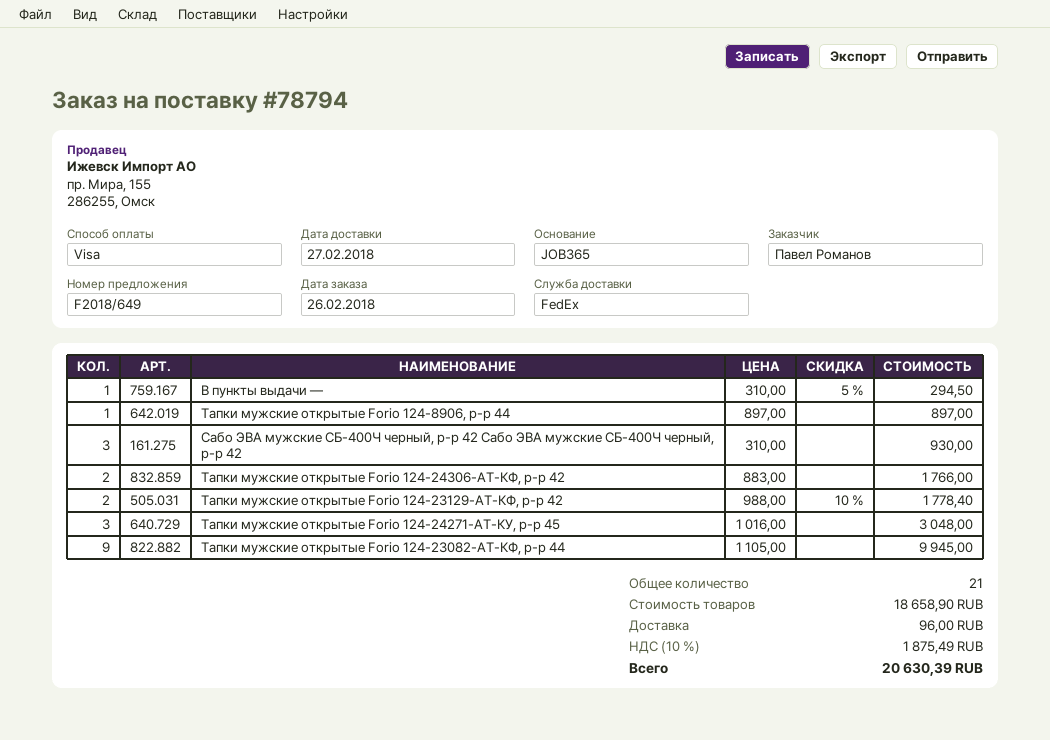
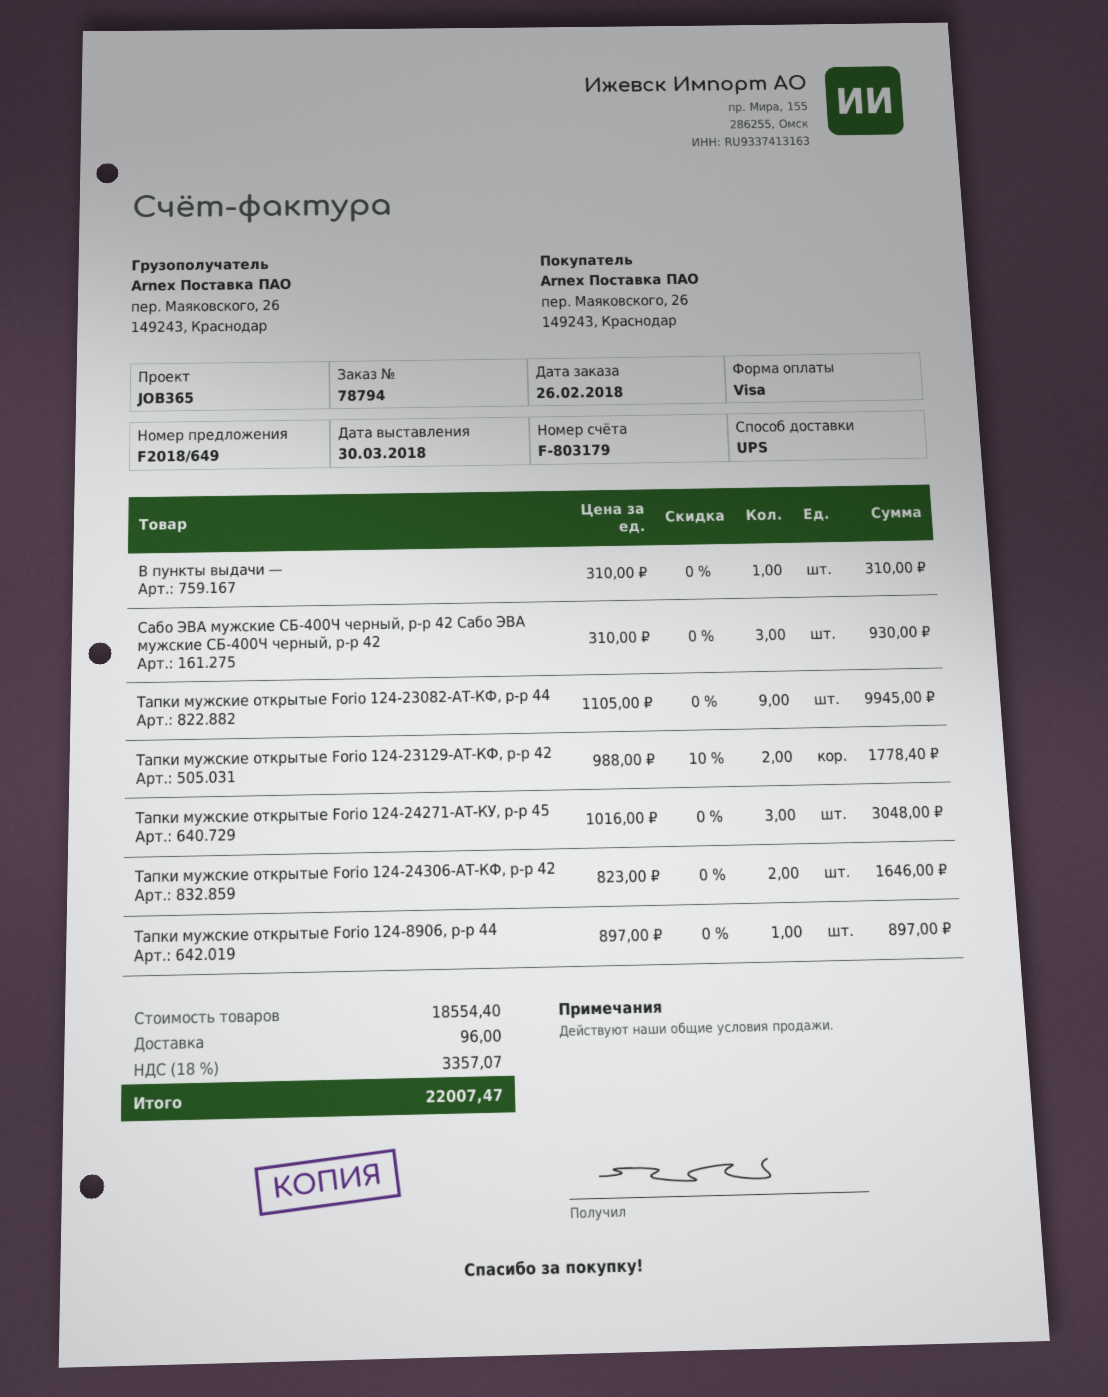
shipping method: FedEx -> UPS
В пункты выдачи —: 1 x 310.00 - 5% = 294.50 -> 1 x 310.00 = 310.00
Тапки мужские открытые Forio 124-24306-АТ-КФ, р-р 42: 2 x 883.00 = 1766.00 -> 2 x 823.00 = 1646.00
subtotal: 18658.90 -> 18554.40
tax: 10% = 1875.49 -> 18% = 3357.07
total: 20630.39 -> 22007.47

